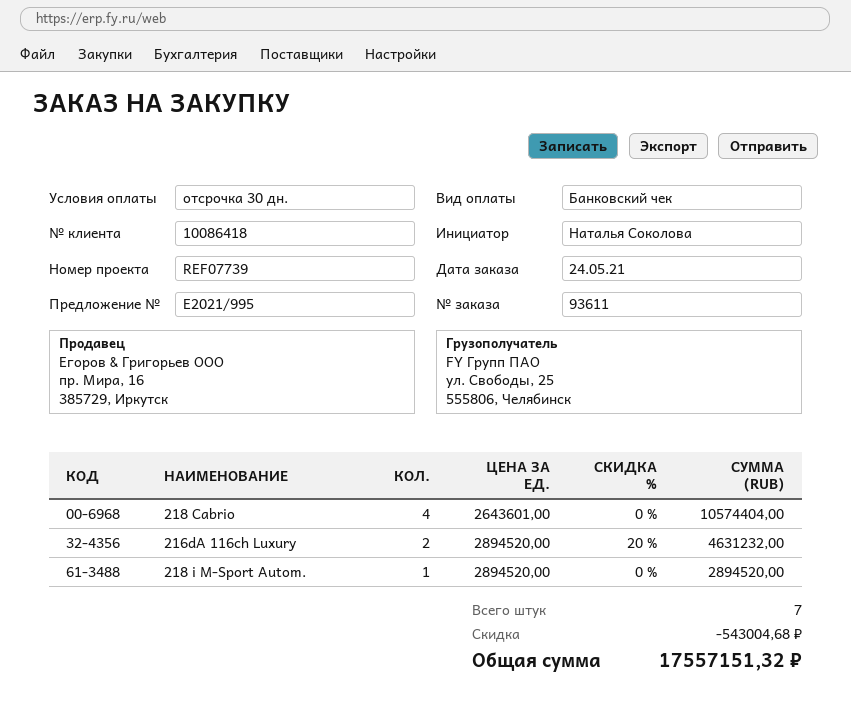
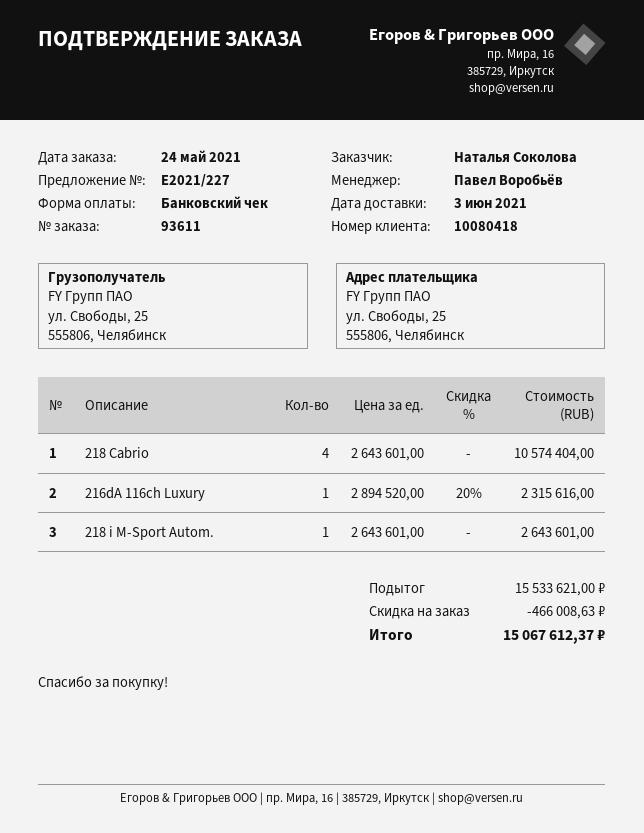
quote number: E2021/995 -> E2021/227
customer number: 10086418 -> 10080418
216dA 116ch Luxury: 2 x 2894520.00 - 20% = 4631232.00 -> 1 x 2894520.00 - 20% = 2315616.00
218 i M-Sport Autom.: 1 x 2894520.00 = 2894520.00 -> 1 x 2643601.00 = 2643601.00
discount: 543004.68 -> 466008.63
total: 17557151.32 -> 15067612.37

